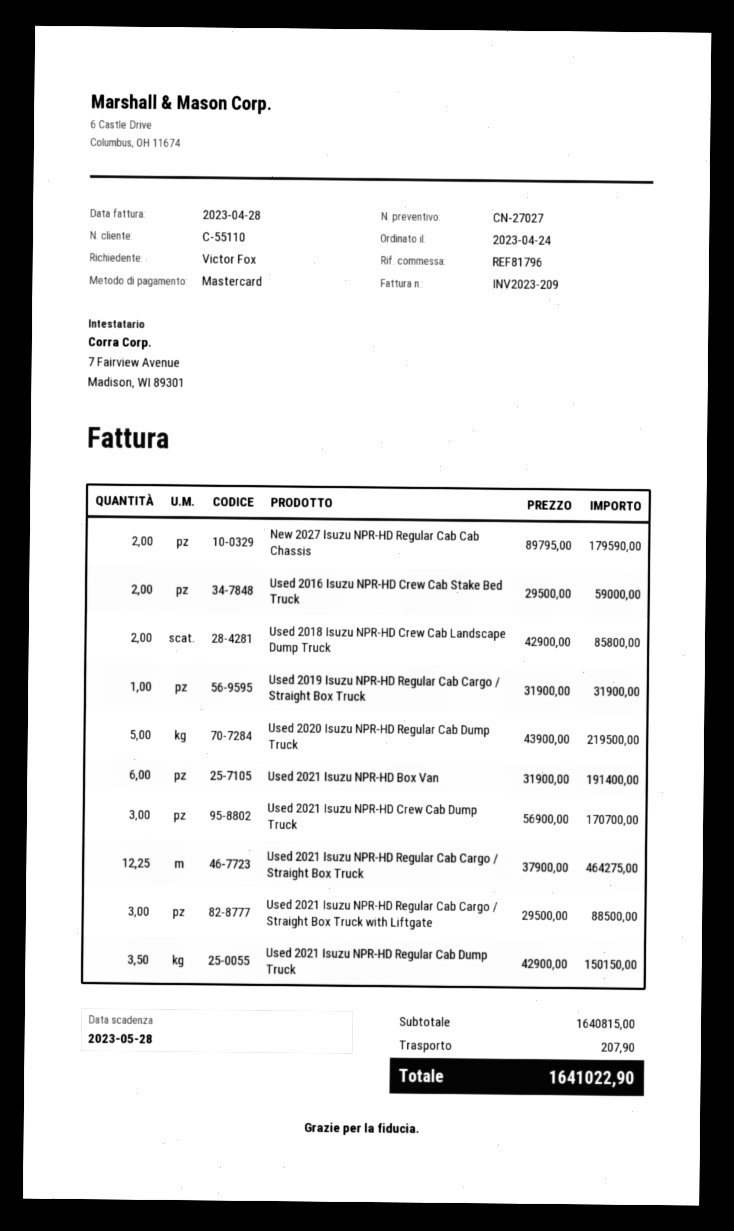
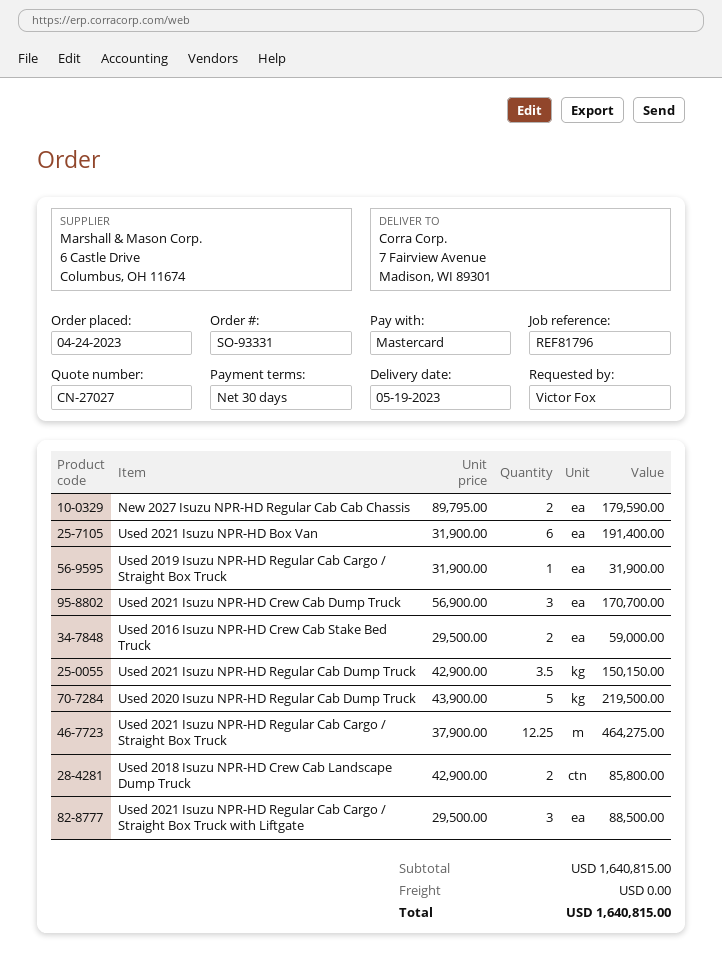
shipping: 207.90 -> 0.00
total: 1641022.90 -> 1640815.00

